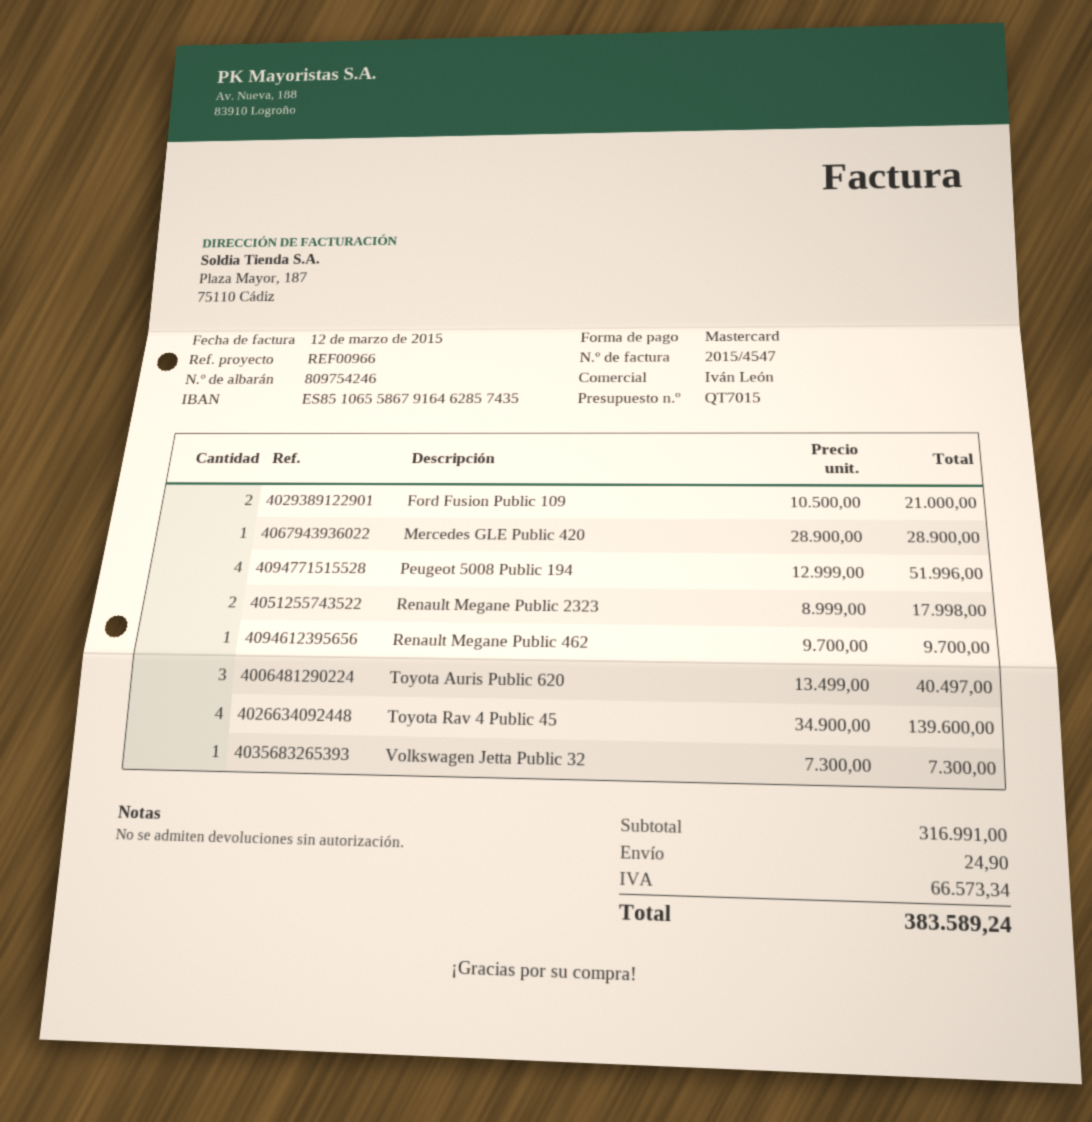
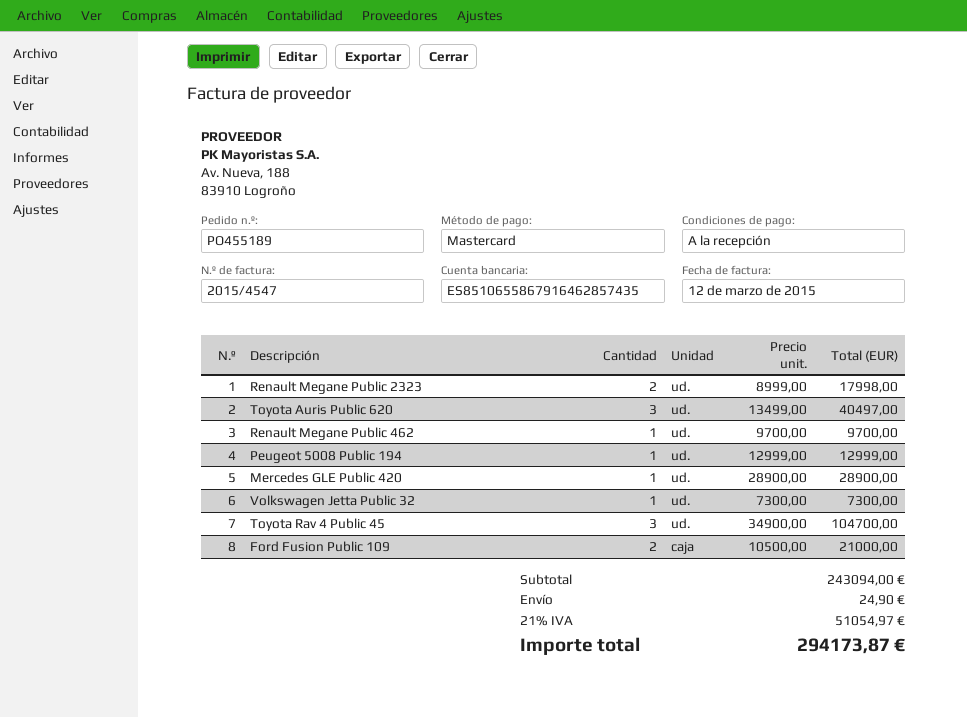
Peugeot 5008 Public 194: 4 x 12999.00 = 51996.00 -> 1 x 12999.00 = 12999.00
Toyota Rav 4 Public 45: 4 x 34900.00 = 139600.00 -> 3 x 34900.00 = 104700.00
subtotal: 316991.00 -> 243094.00
tax: 66573.34 -> 51054.97
total: 383589.24 -> 294173.87

